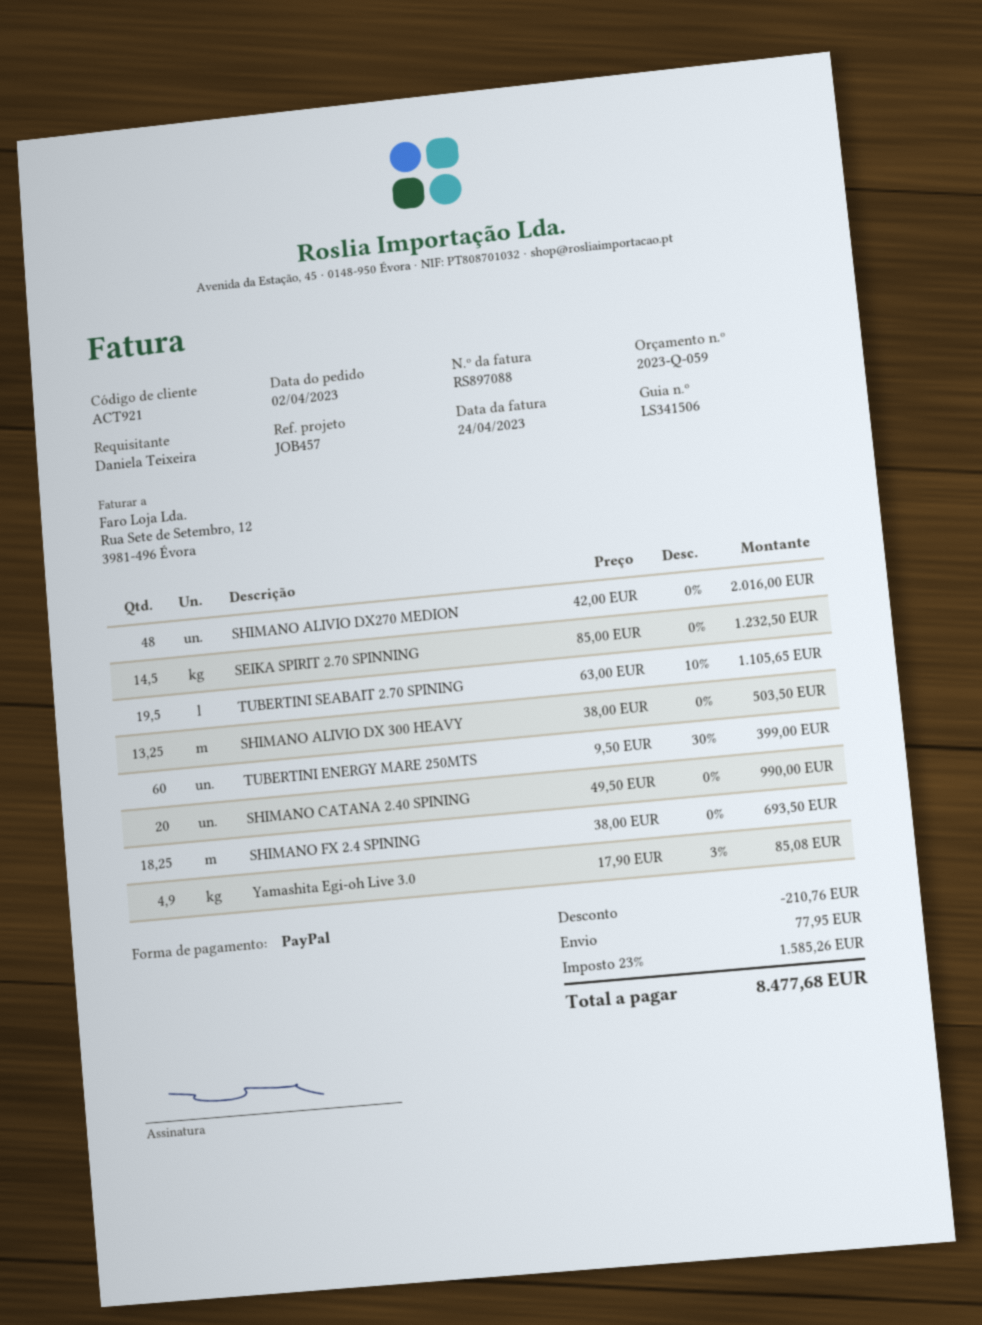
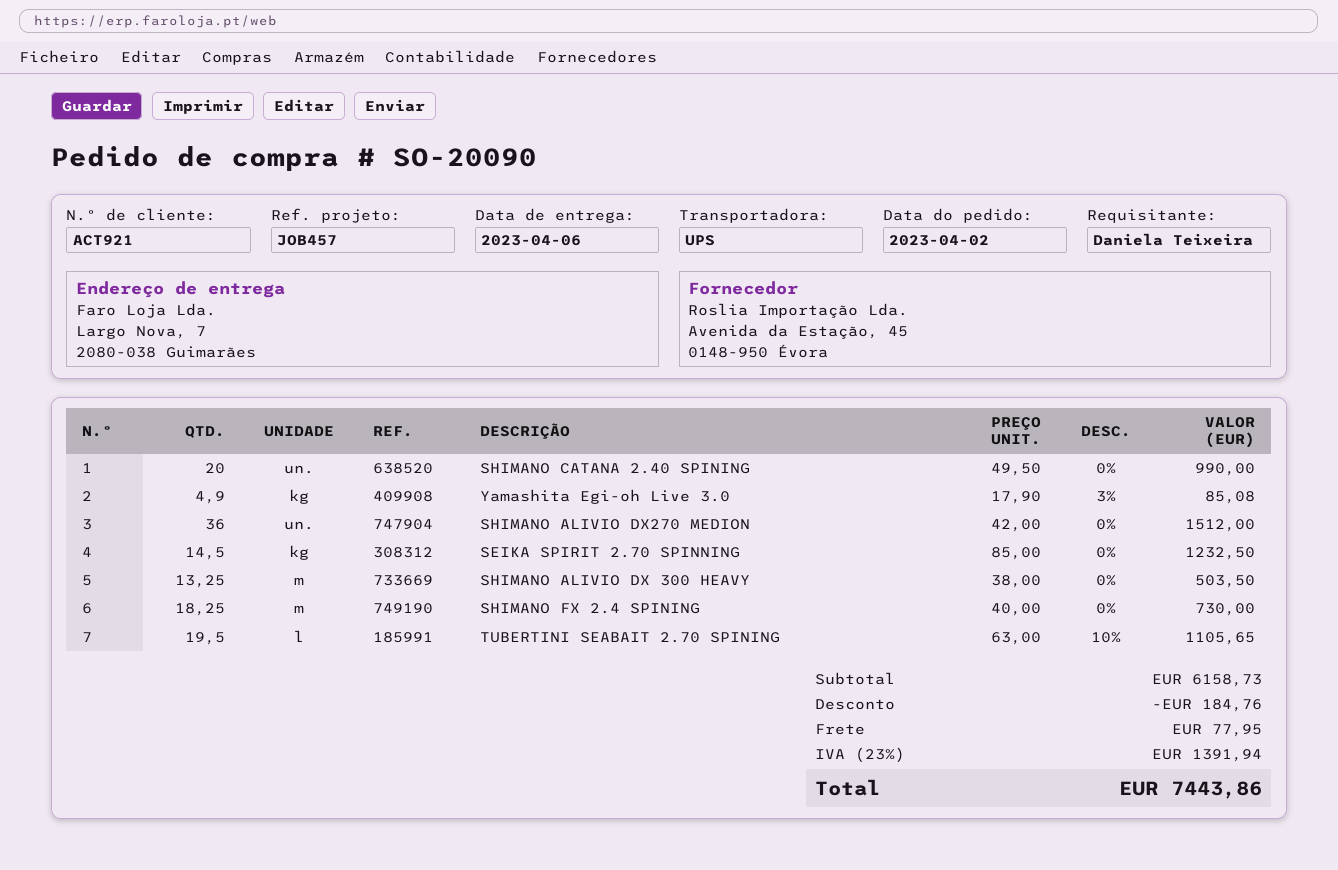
SHIMANO ALIVIO DX270 MEDION: 48 x 42.00 = 2016.00 -> 36 x 42.00 = 1512.00
TUBERTINI ENERGY MARE 250MTS: 60 x 9.50 - 30% = 399.00 -> none
SHIMANO FX 2.4 SPINING: 18.25 x 38.00 = 693.50 -> 18.25 x 40.00 = 730.00
discount: 210.76 -> 184.76
tax: 23% = 1585.26 -> 23% = 1391.94
total: 8477.68 -> 7443.86

